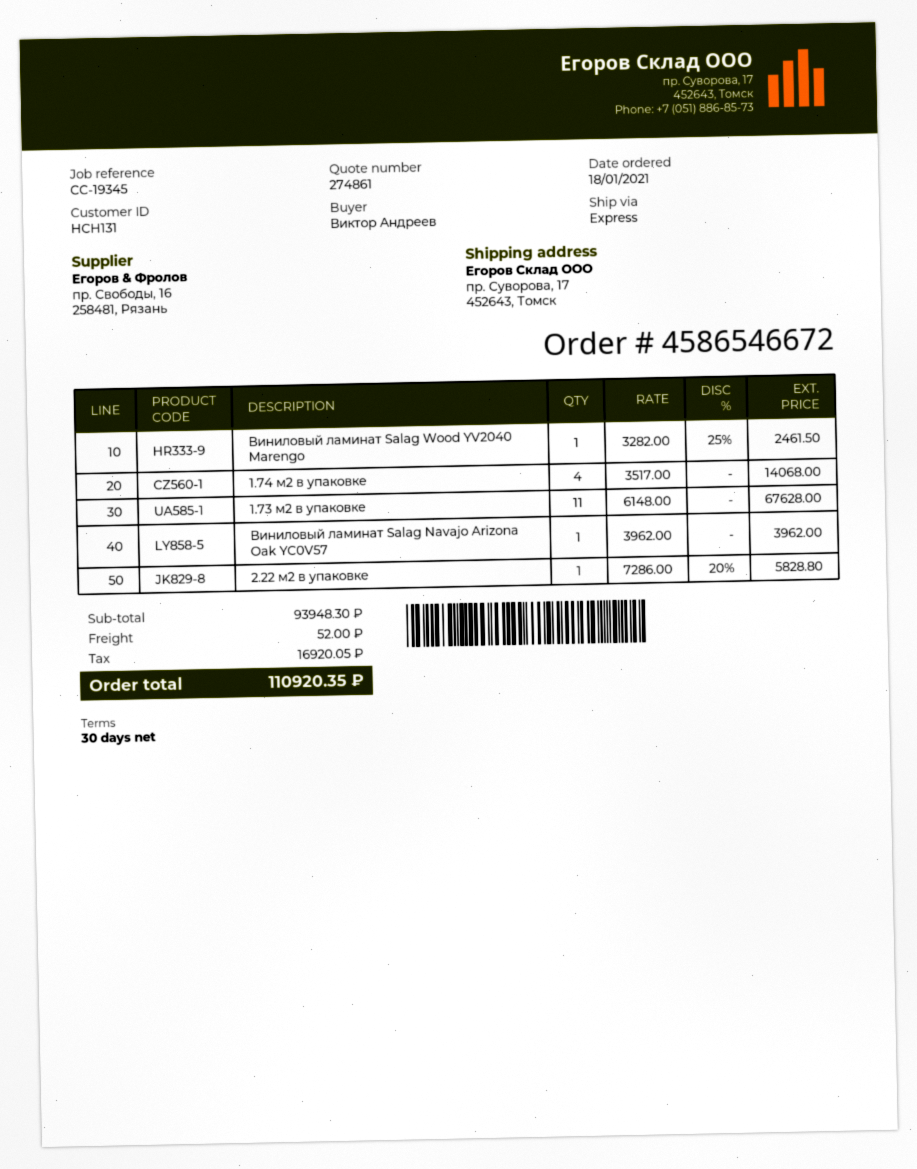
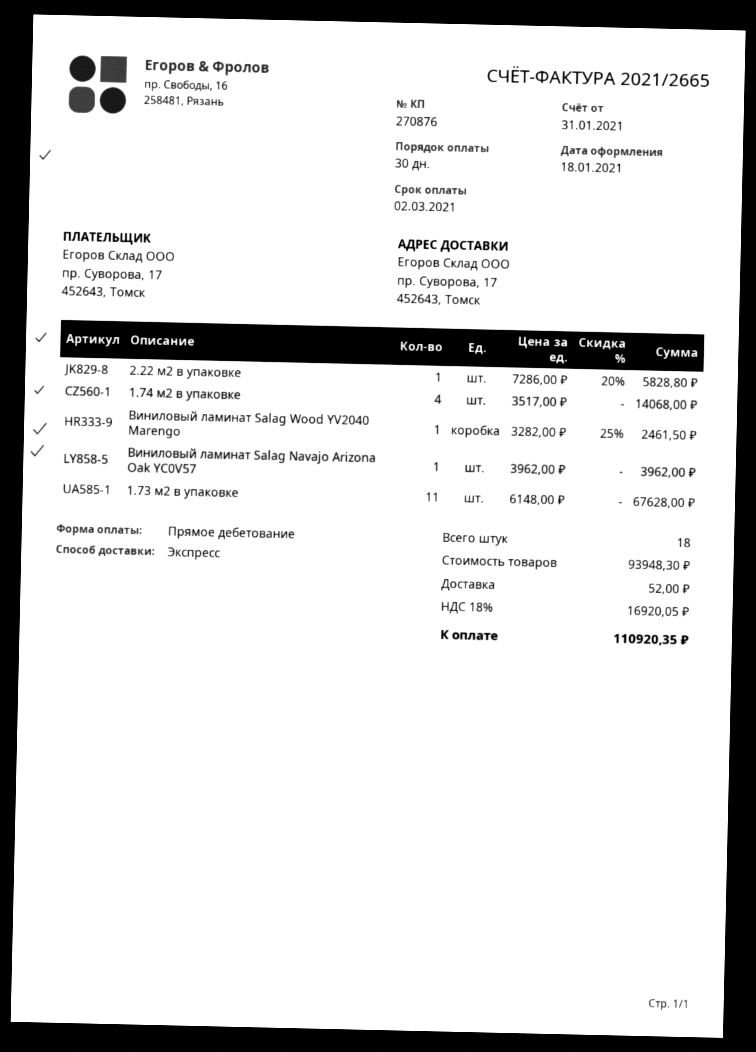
quote number: 274861 -> 270876

